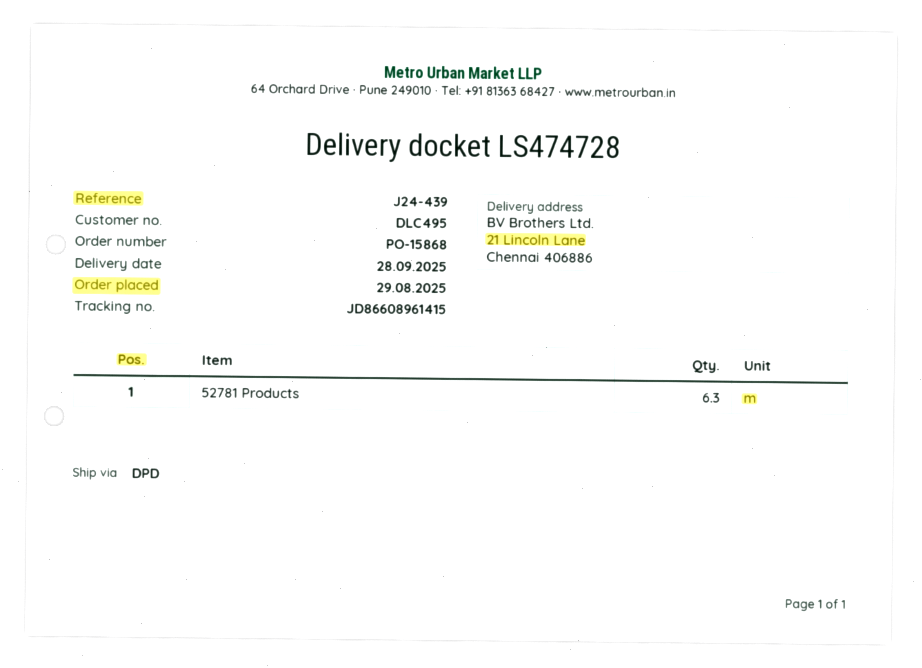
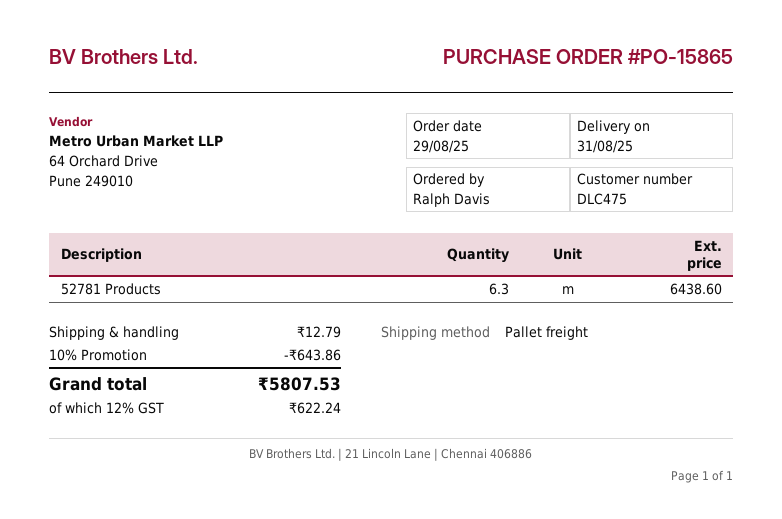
order number: PO-15868 -> PO-15865
delivery date: 2025-09-28 -> 2025-08-31
customer number: DLC495 -> DLC475
shipping method: DPD -> pallet freight

